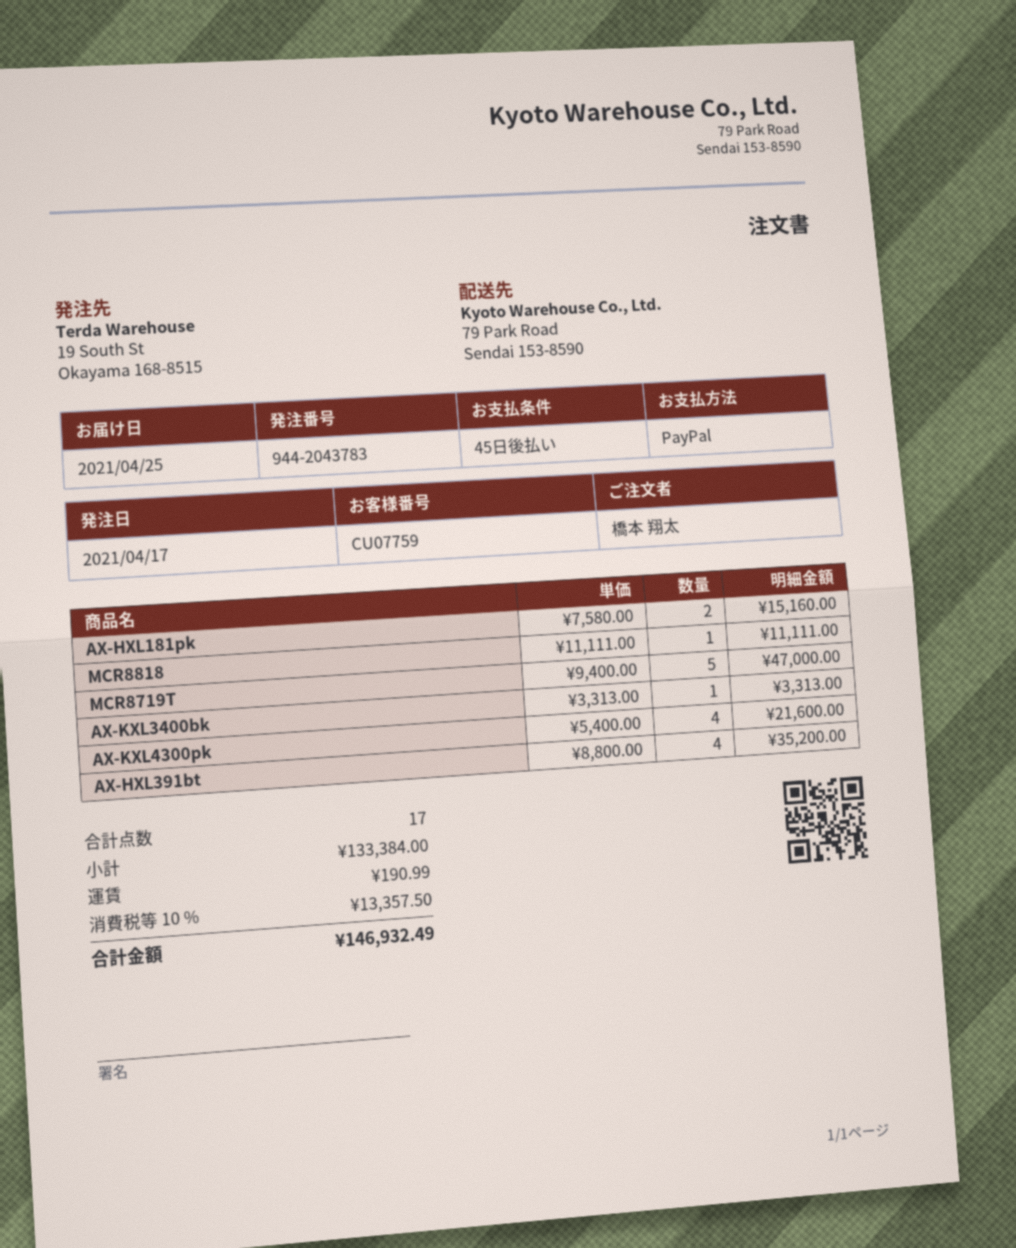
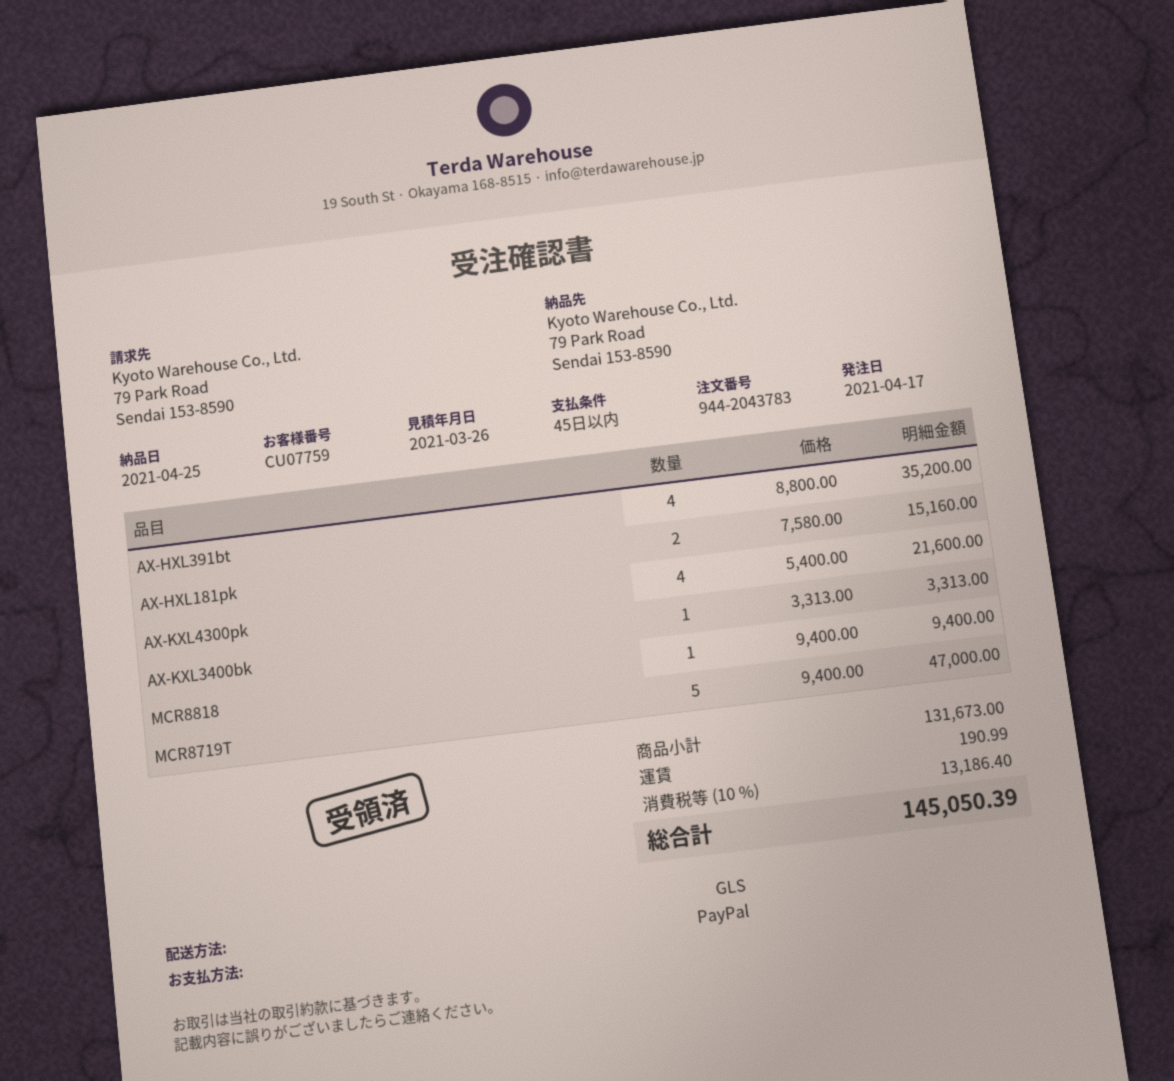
MCR8818: 1 x 11111.00 = 11111.00 -> 1 x 9400.00 = 9400.00
subtotal: 133384.00 -> 131673.00
tax: 10% = 13357.50 -> 10% = 13186.40
total: 146932.49 -> 145050.39

